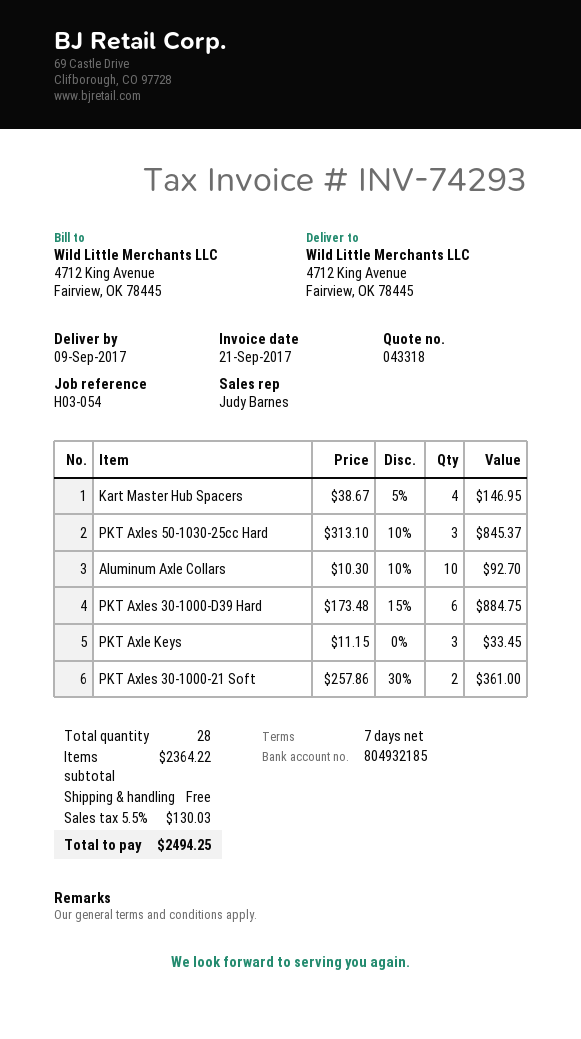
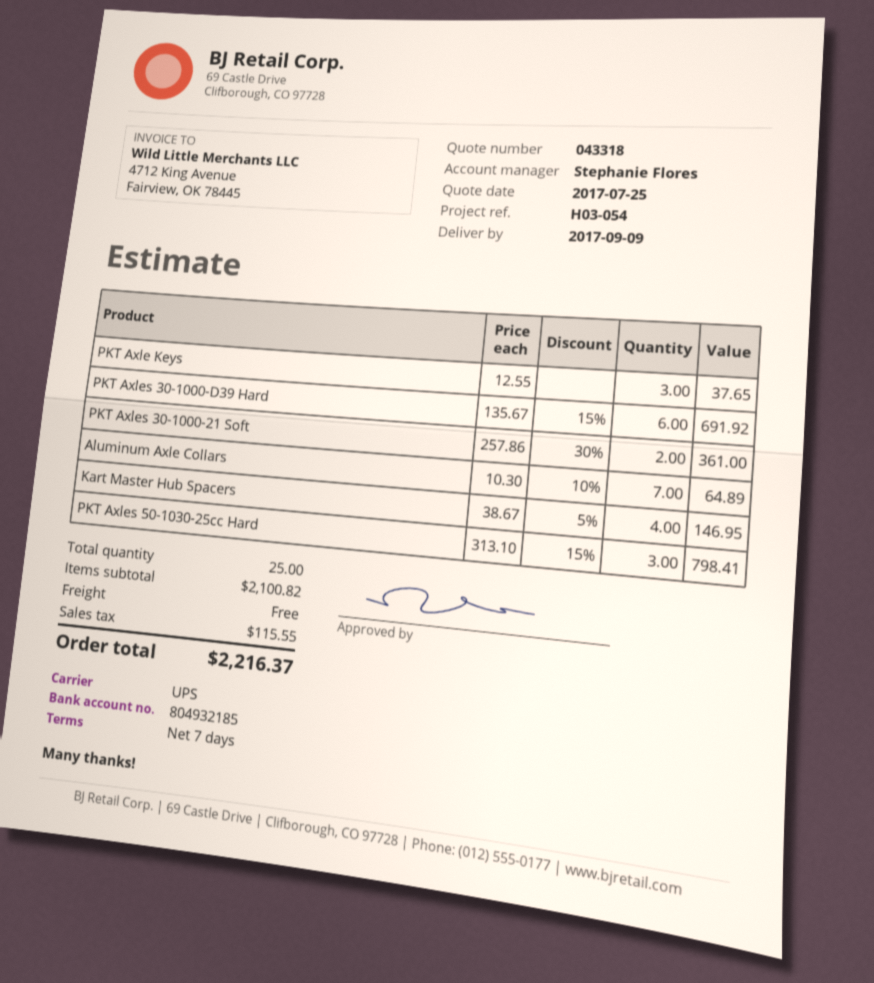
sales rep: Judy Barnes -> Stephanie Flores
PKT Axles 50-1030-25cc Hard: 3 x 313.10 - 10% = 845.37 -> 3 x 313.10 - 15% = 798.41
Aluminum Axle Collars: 10 x 10.30 - 10% = 92.70 -> 7 x 10.30 - 10% = 64.89
PKT Axles 30-1000-D39 Hard: 6 x 173.48 - 15% = 884.75 -> 6 x 135.67 - 15% = 691.92
PKT Axle Keys: 3 x 11.15 = 33.45 -> 3 x 12.55 = 37.65
total quantity: 28 -> 25
subtotal: 2364.22 -> 2100.82
tax: 130.03 -> 115.55
total: 2494.25 -> 2216.37

